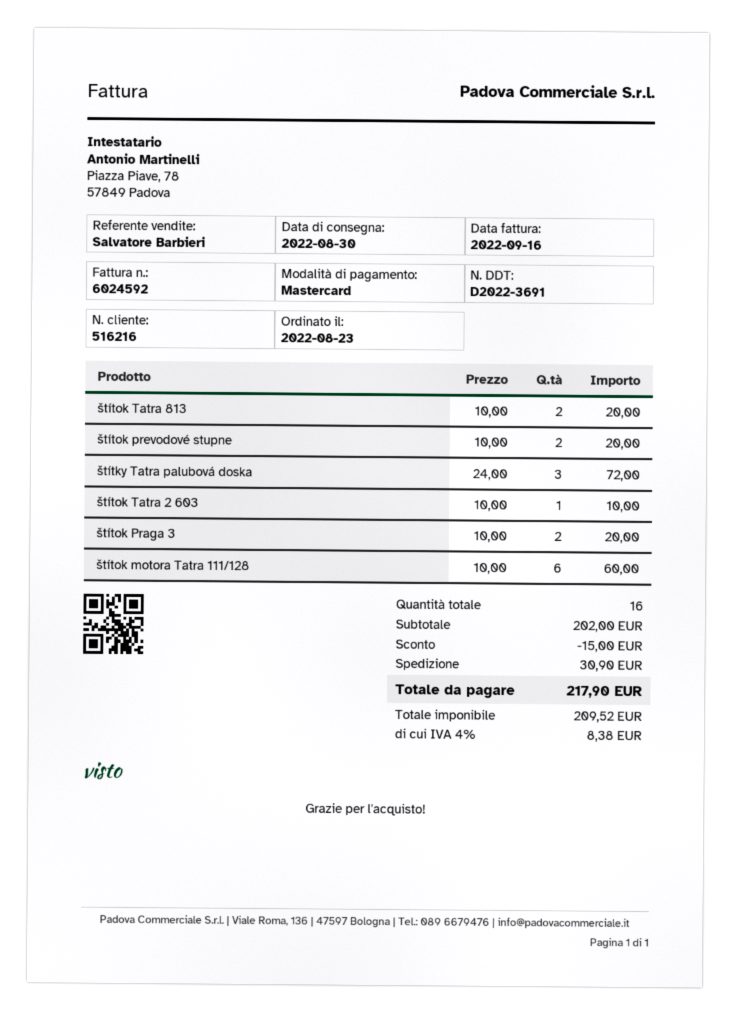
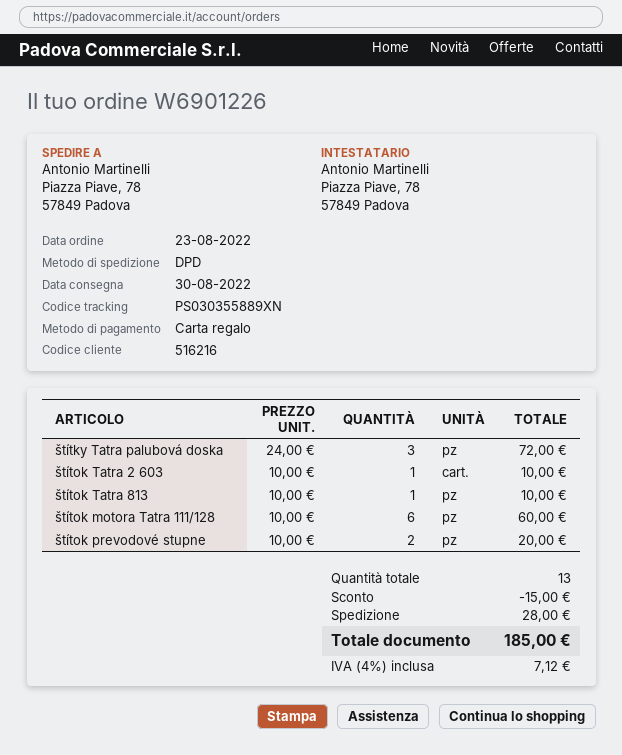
payment method: Mastercard -> gift card
štítok Tatra 813: 2 x 10.00 = 20.00 -> 1 x 10.00 = 10.00
štítok Praga 3: 2 x 10.00 = 20.00 -> none
total quantity: 16 -> 13
shipping: 30.90 -> 28.00
tax: 4% = 8.38 -> 4% = 7.12
total: 217.90 -> 185.00

